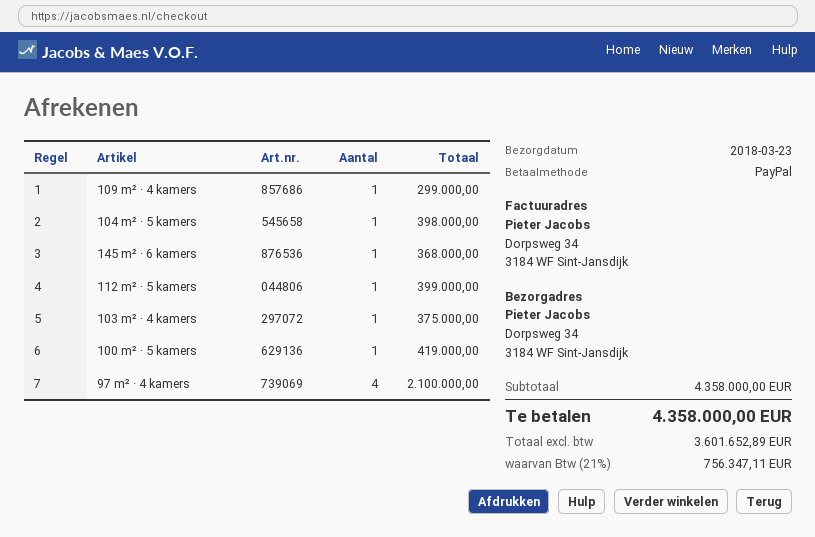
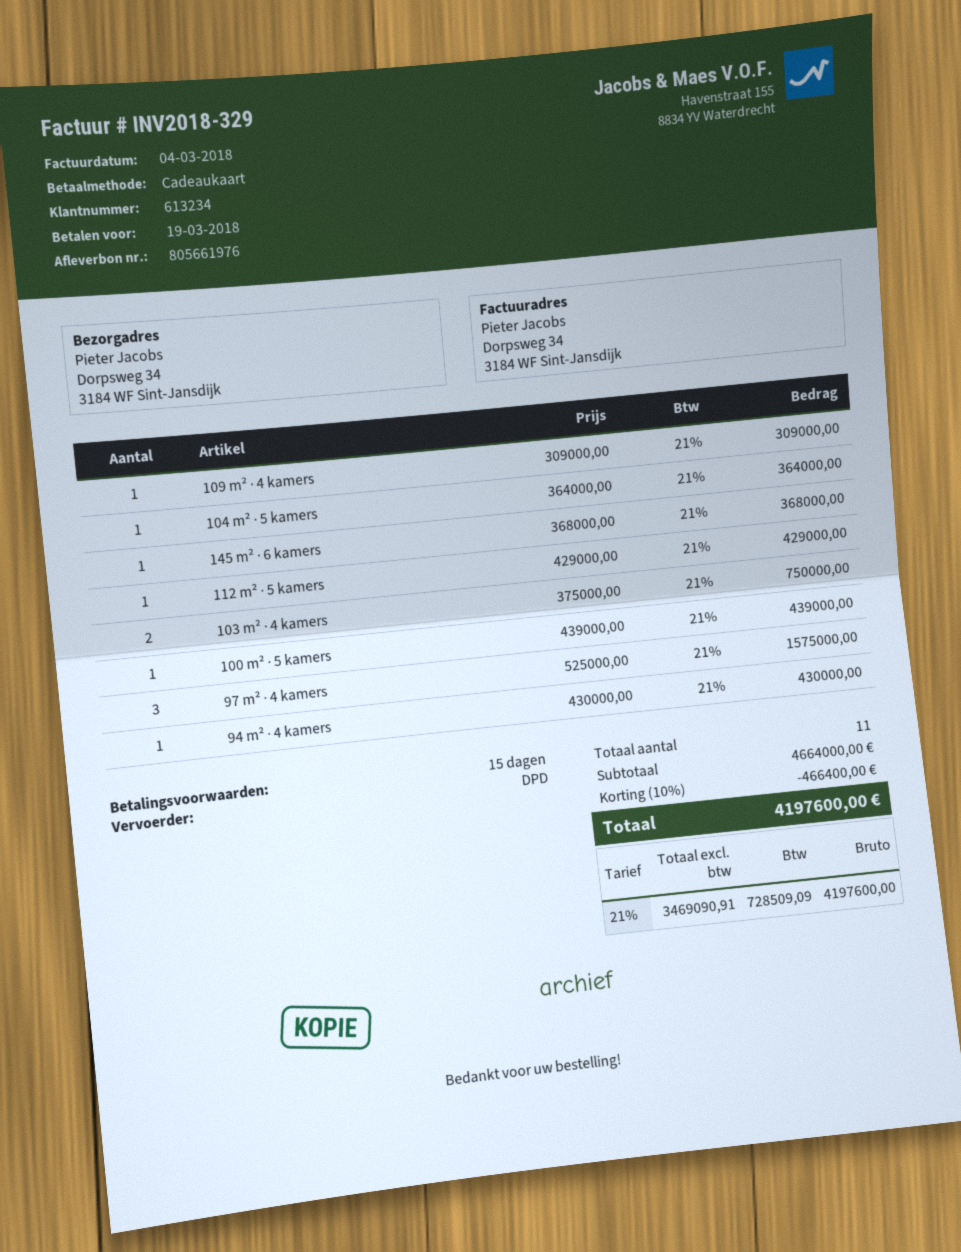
payment method: PayPal -> gift card
109 m² · 4 kamers: 1 for 299000.00 -> 1 for 309000.00
104 m² · 5 kamers: 1 for 398000.00 -> 1 for 364000.00
112 m² · 5 kamers: 1 for 399000.00 -> 1 for 429000.00
103 m² · 4 kamers: 1 for 375000.00 -> 2 for 750000.00
100 m² · 5 kamers: 1 for 419000.00 -> 1 for 439000.00
97 m² · 4 kamers: 4 for 2100000.00 -> 3 for 1575000.00
94 m² · 4 kamers: none -> 1 for 430000.00
subtotal: 4358000.00 -> 4664000.00
discount: none -> 10% = 466400.00
net: 3601652.89 -> 3469090.91
tax: 21% = 756347.11 -> 21% = 728509.09
total: 4358000.00 -> 4197600.00

